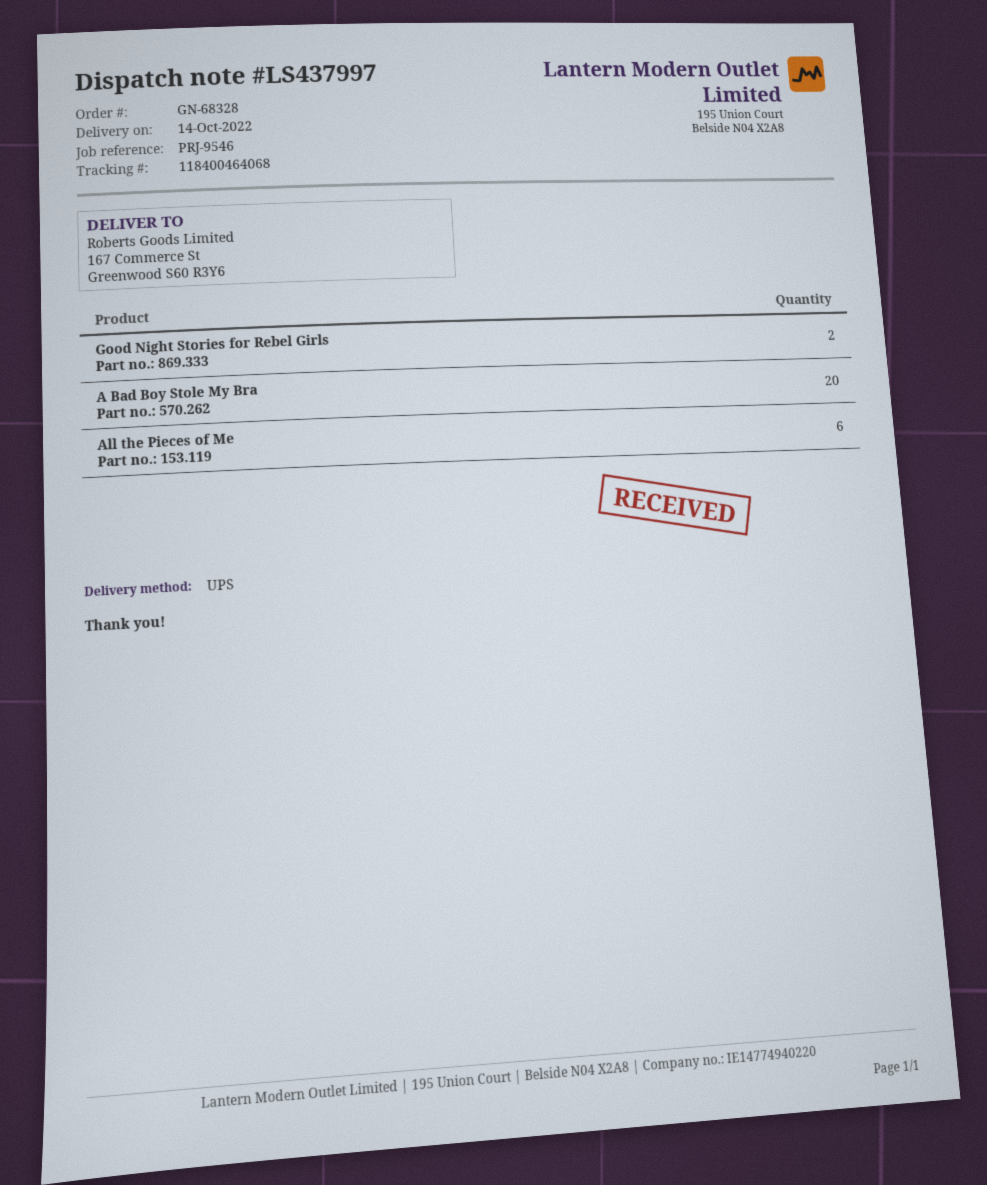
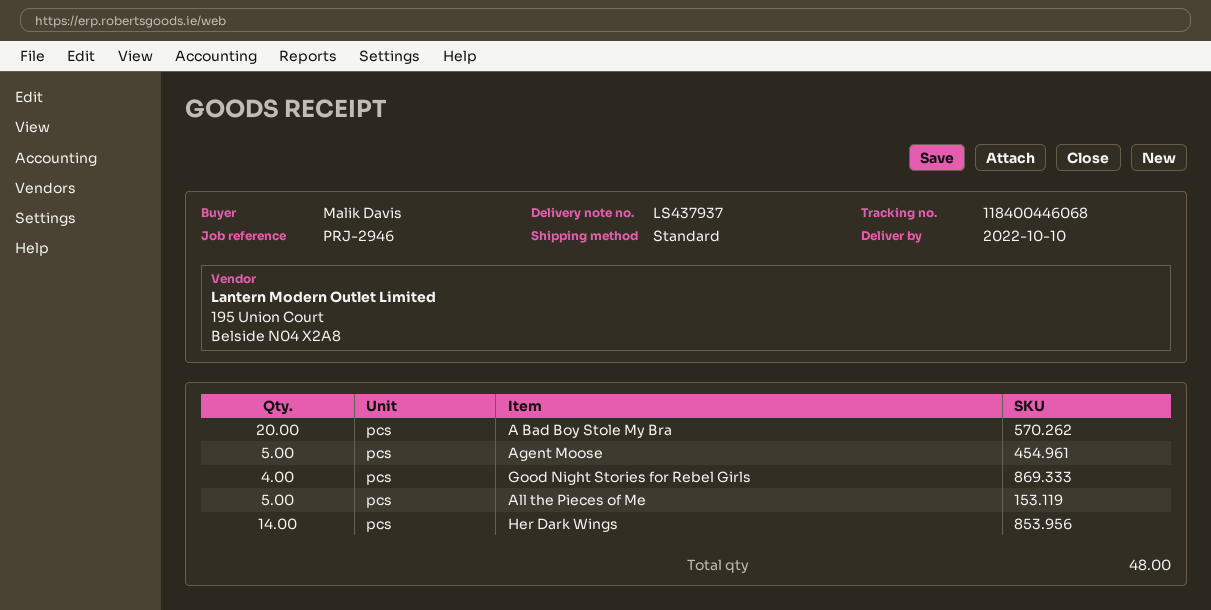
delivery note number: LS437997 -> LS437937
delivery date: 2022-10-14 -> 2022-10-10
reference: PRJ-9546 -> PRJ-2946
shipping method: UPS -> standard
tracking number: 118400464068 -> 118400446068
Good Night Stories for Rebel Girls: 2 -> 4
All the Pieces of Me: 6 -> 5
Agent Moose: none -> 5
Her Dark Wings: none -> 14

